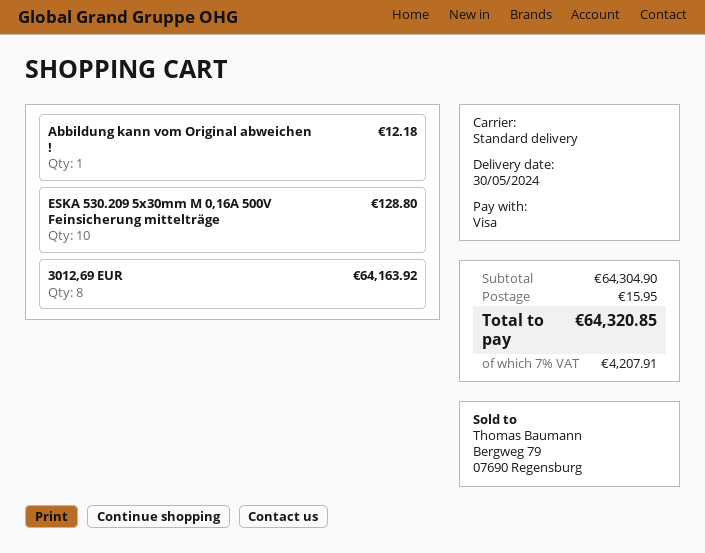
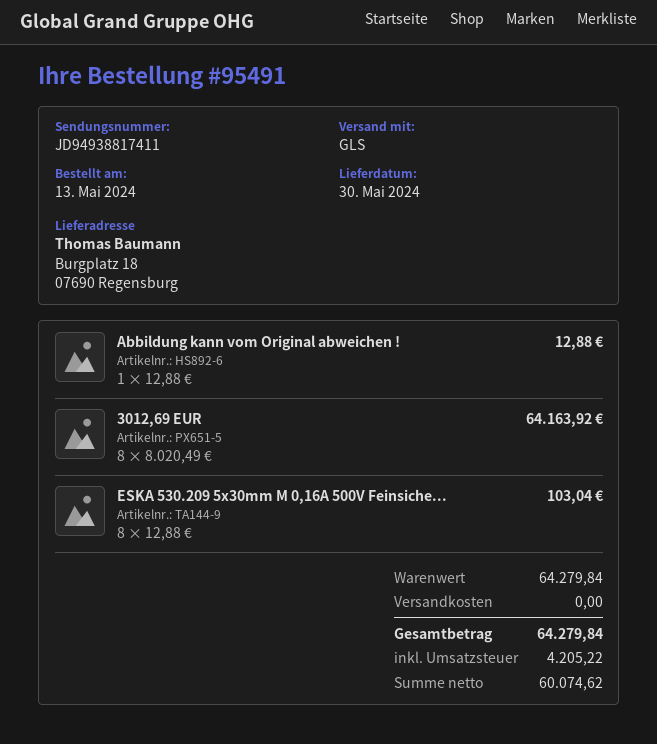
shipping method: standard -> GLS
Abbildung kann vom Original abweichen !: 1 for 12.18 -> 1 for 12.88
ESKA 530.209 5x30mm M 0,16A 500V Feinsicherung mittelträge: 10 for 128.80 -> 8 for 103.04
subtotal: 64304.90 -> 64279.84
shipping: 15.95 -> 0.00
tax: 4207.91 -> 4205.22
total: 64320.85 -> 64279.84

